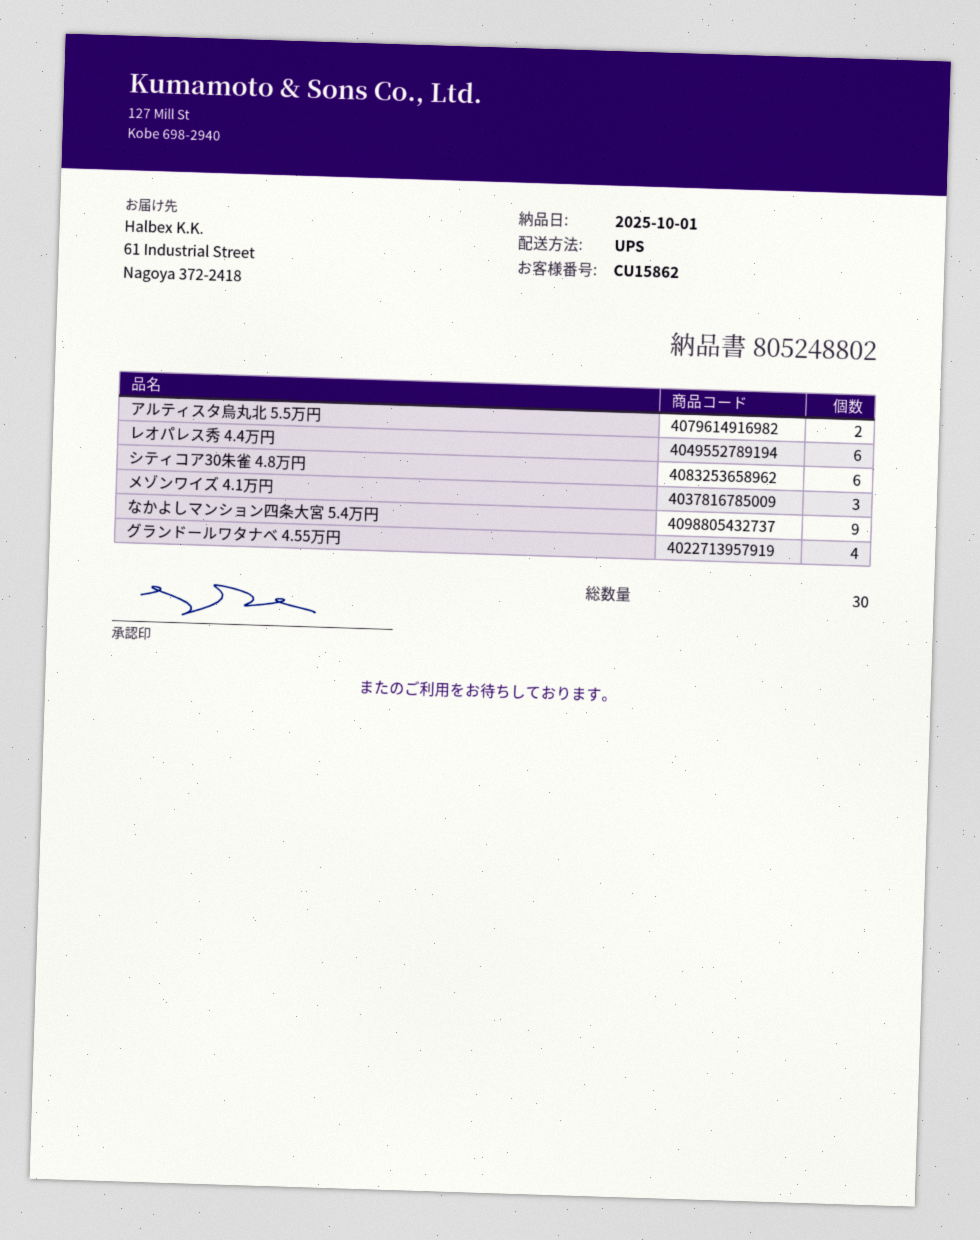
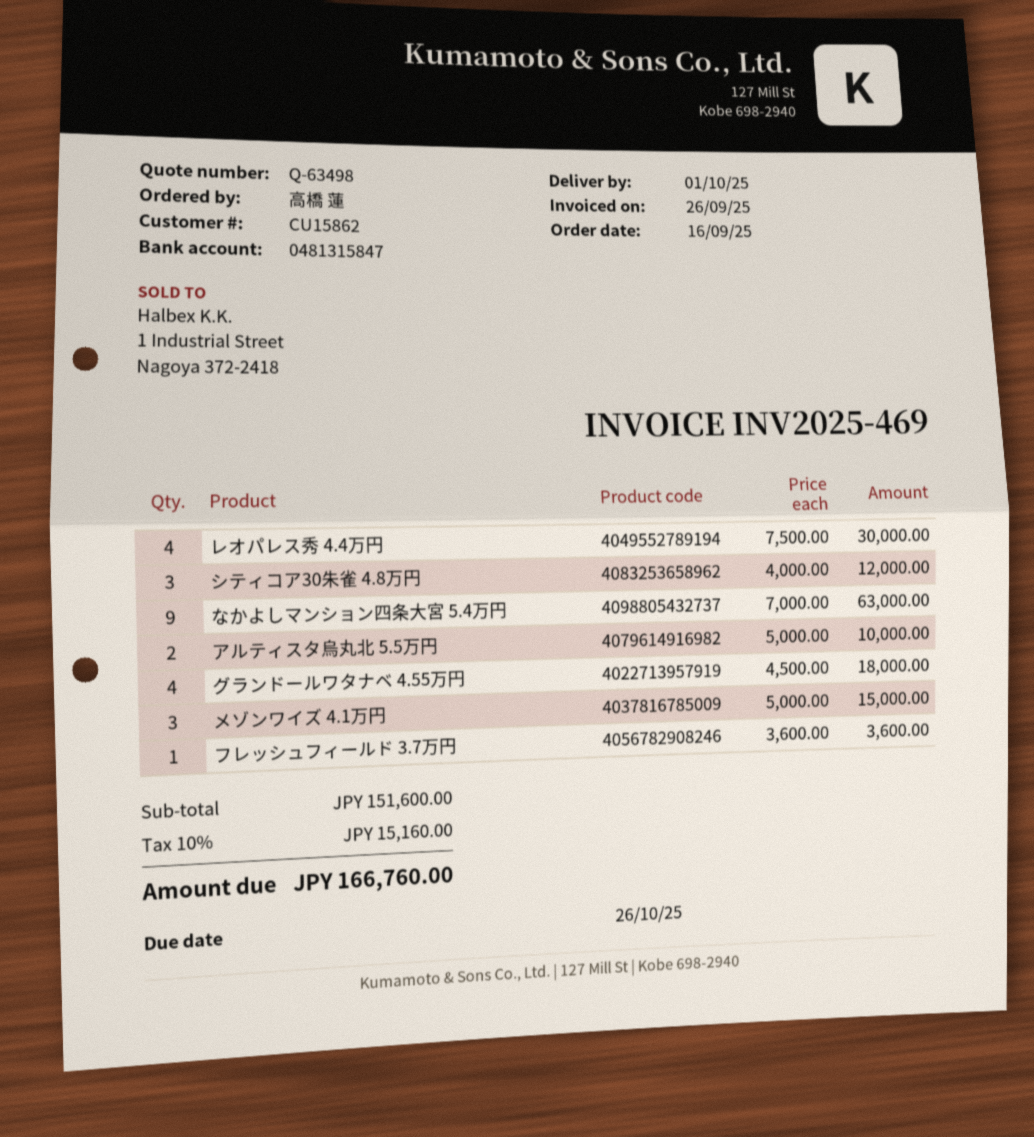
レオパレス秀 4.4万円: 6 -> 4
シティコア30朱雀 4.8万円: 6 -> 3
フレッシュフィールド 3.7万円: none -> 1

